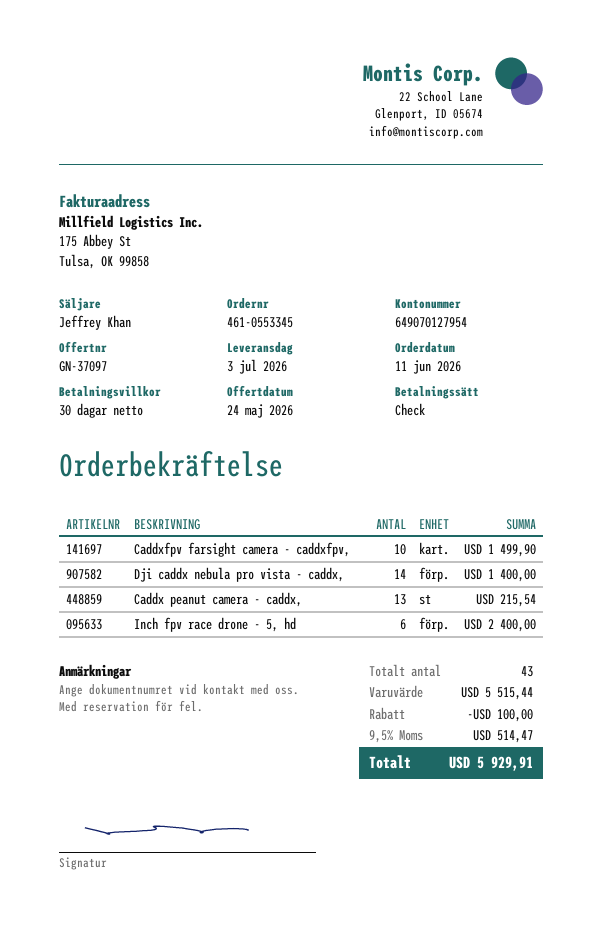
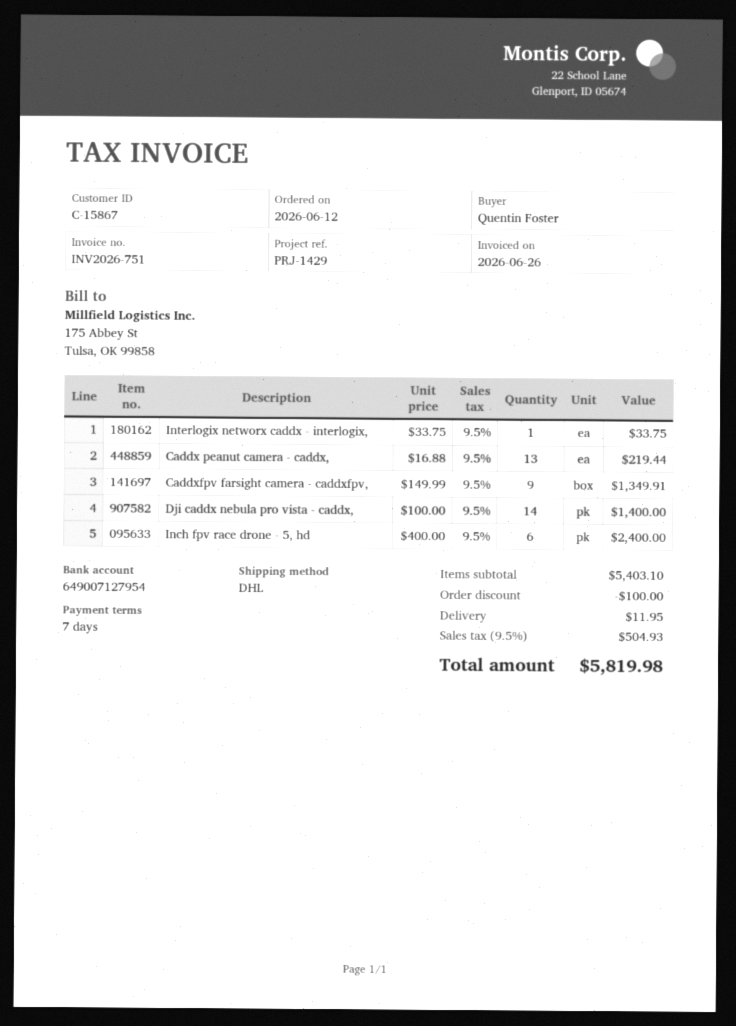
order date: 2026-06-11 -> 2026-06-12
payment terms: 30 days -> 7 days
bank account: 649070127954 -> 649007127954
Caddxfpv farsight camera - caddxfpv,: 10 for 1499.90 -> 9 for 1349.91
Caddx peanut camera - caddx,: 13 for 215.54 -> 13 for 219.44
Interlogix networx caddx - interlogix,: none -> 1 for 33.75
subtotal: 5515.44 -> 5403.10
shipping: none -> 11.95
tax: 9.5% = 514.47 -> 9.5% = 504.93
total: 5929.91 -> 5819.98

